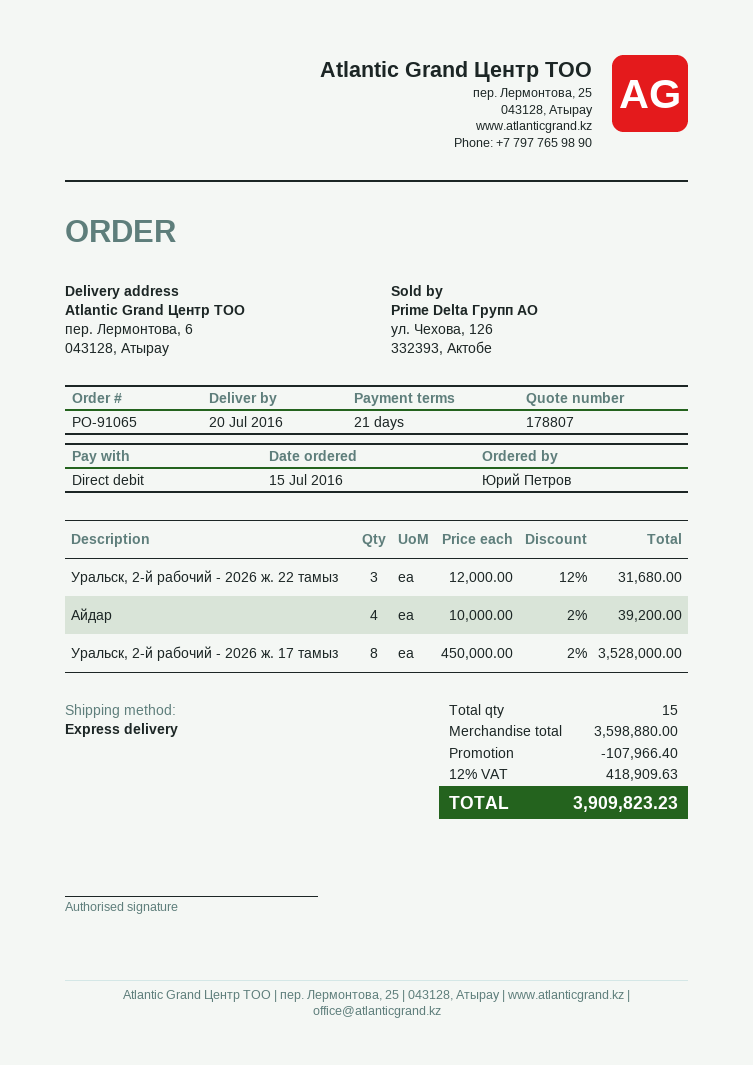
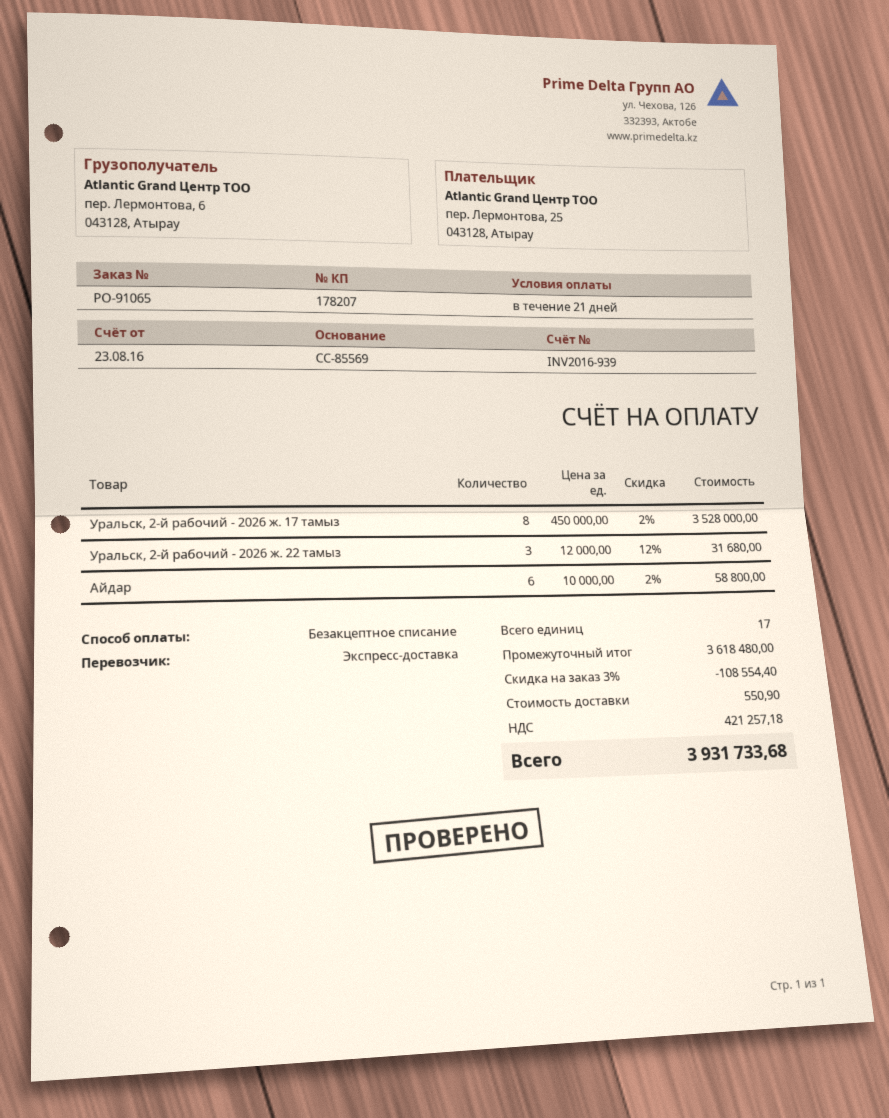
quote number: 178807 -> 178207
Айдар: 4 x 10000.00 - 2% = 39200.00 -> 6 x 10000.00 - 2% = 58800.00
total quantity: 15 -> 17
subtotal: 3598880.00 -> 3618480.00
discount: 107966.40 -> 108554.40
shipping: none -> 550.90
tax: 418909.63 -> 421257.18
total: 3909823.23 -> 3931733.68

